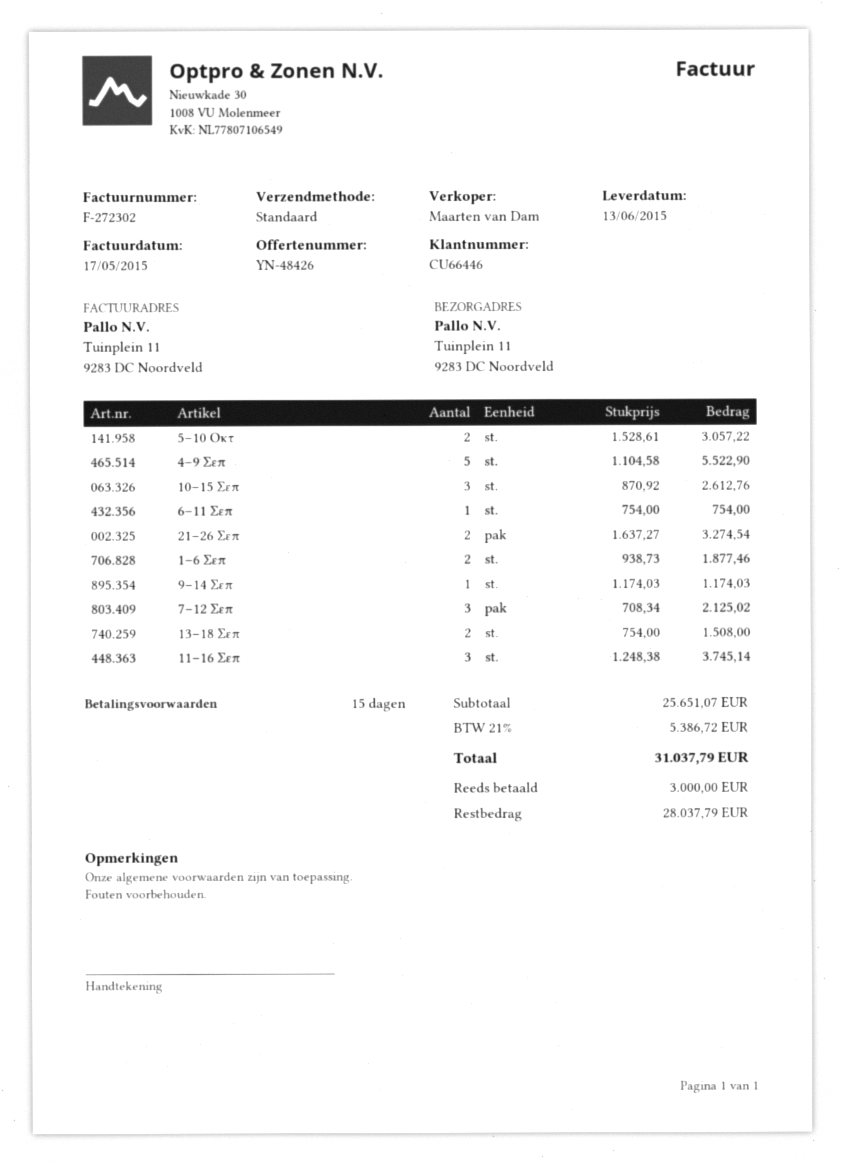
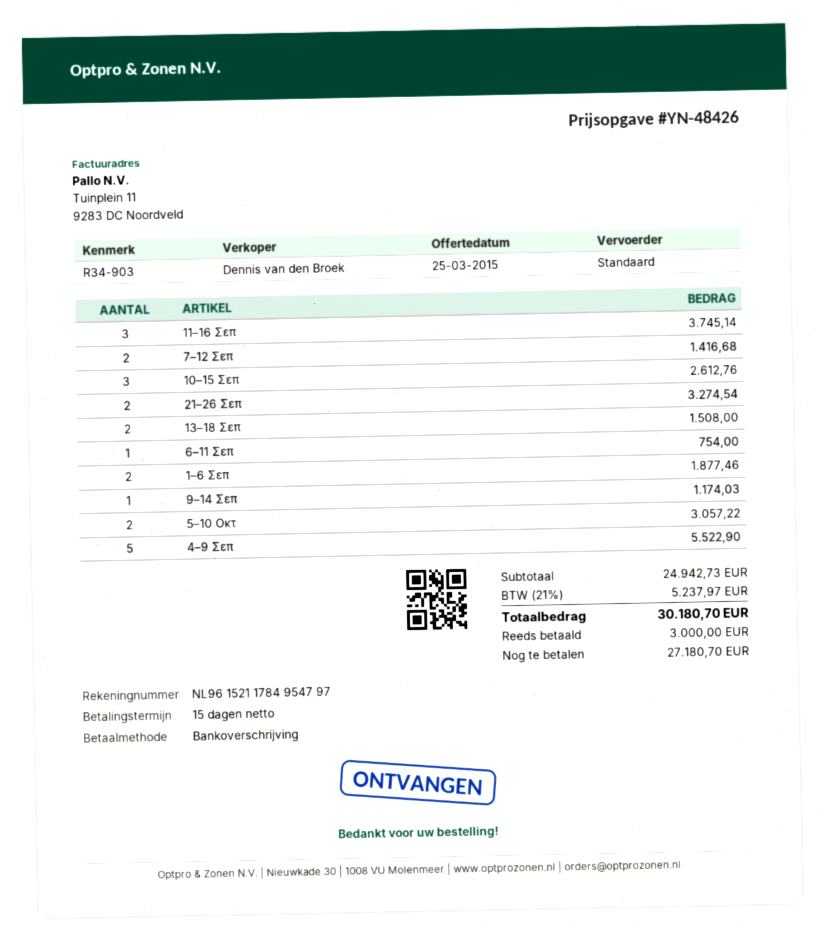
sales rep: Maarten van Dam -> Dennis van den Broek
7–12 Σεπ: 3 for 2125.02 -> 2 for 1416.68
subtotal: 25651.07 -> 24942.73
tax: 21% = 5386.72 -> 21% = 5237.97
total: 31037.79 -> 30180.70
balance: 28037.79 -> 27180.70

